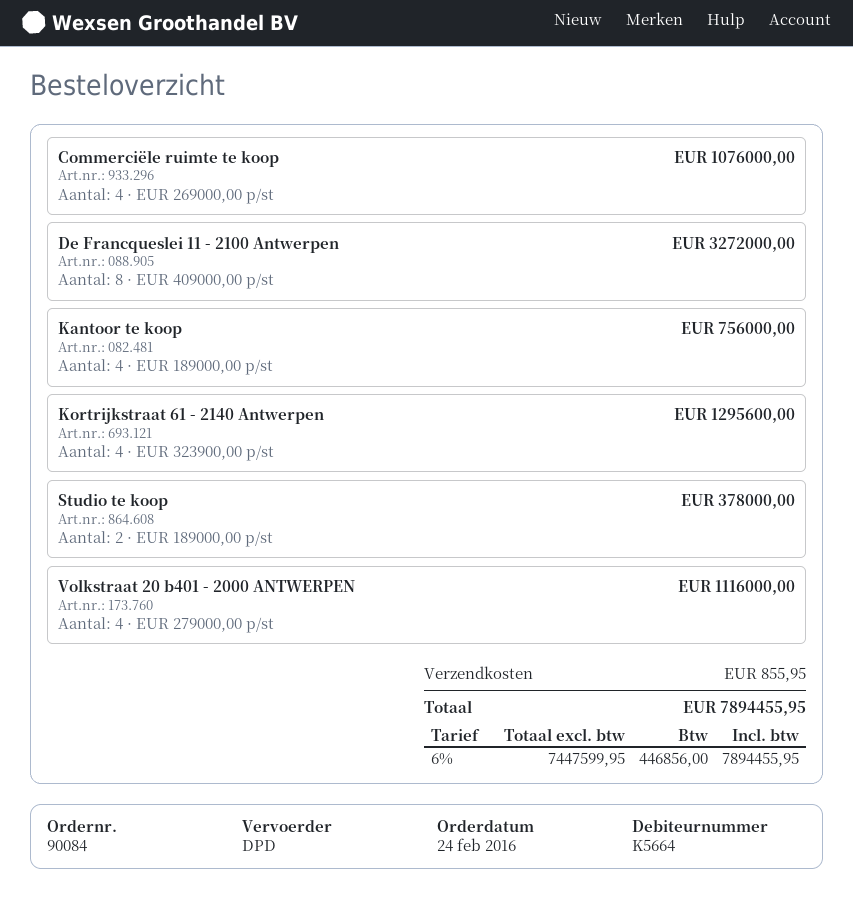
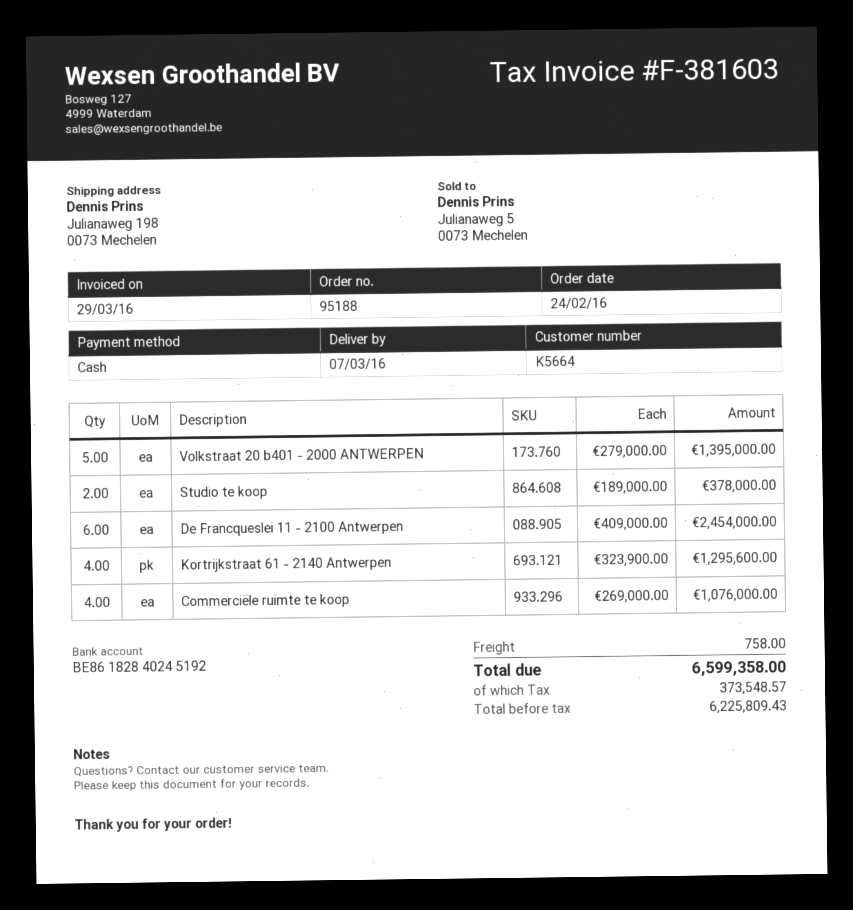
order number: 90084 -> 95188
De Francqueslei 11 - 2100 Antwerpen: 8 x 409000.00 = 3272000.00 -> 6 x 409000.00 = 2454000.00
Kantoor te koop: 4 x 189000.00 = 756000.00 -> none
Volkstraat 20 b401 - 2000 ANTWERPEN: 4 x 279000.00 = 1116000.00 -> 5 x 279000.00 = 1395000.00
shipping: 855.95 -> 758.00
net: 7447599.95 -> 6225809.43
tax: 446856.00 -> 373548.57
total: 7894455.95 -> 6599358.00

